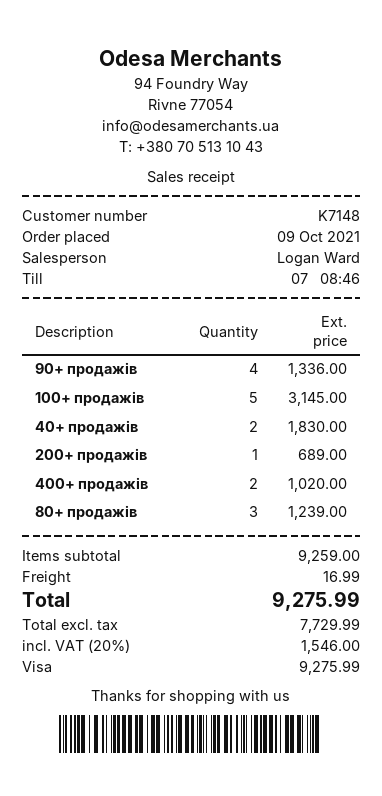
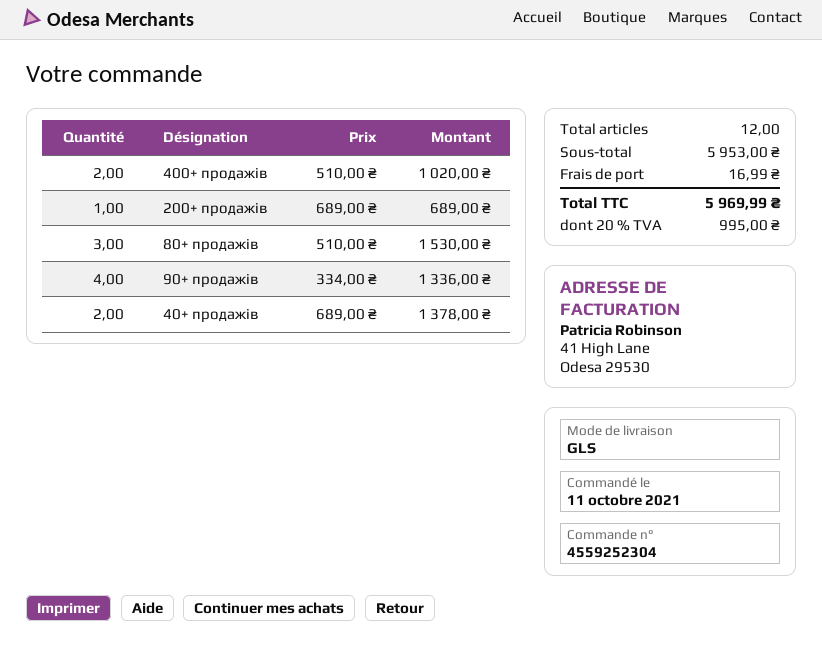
order date: 2021-10-09 -> 2021-10-11
100+ продажів: 5 for 3145.00 -> none
40+ продажів: 2 for 1830.00 -> 2 for 1378.00
80+ продажів: 3 for 1239.00 -> 3 for 1530.00
subtotal: 9259.00 -> 5953.00
tax: 20% = 1546.00 -> 20% = 995.00
total: 9275.99 -> 5969.99

